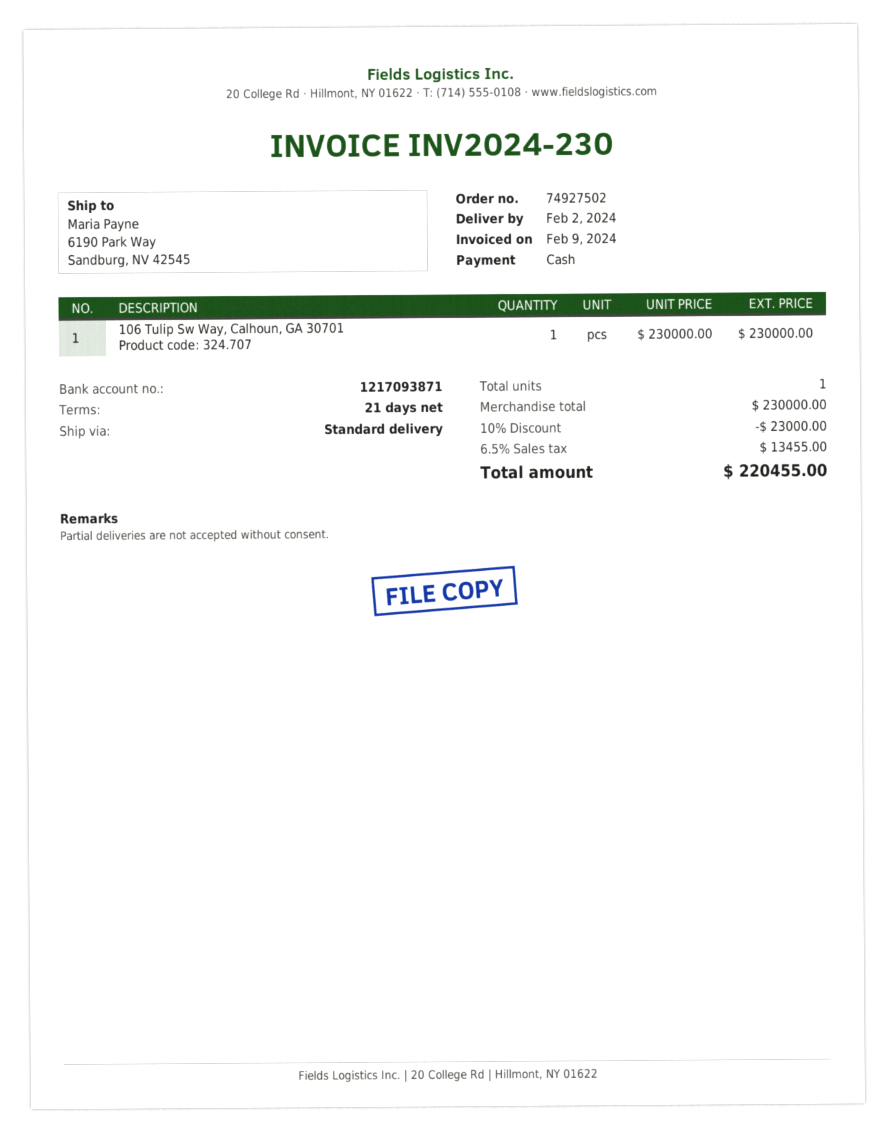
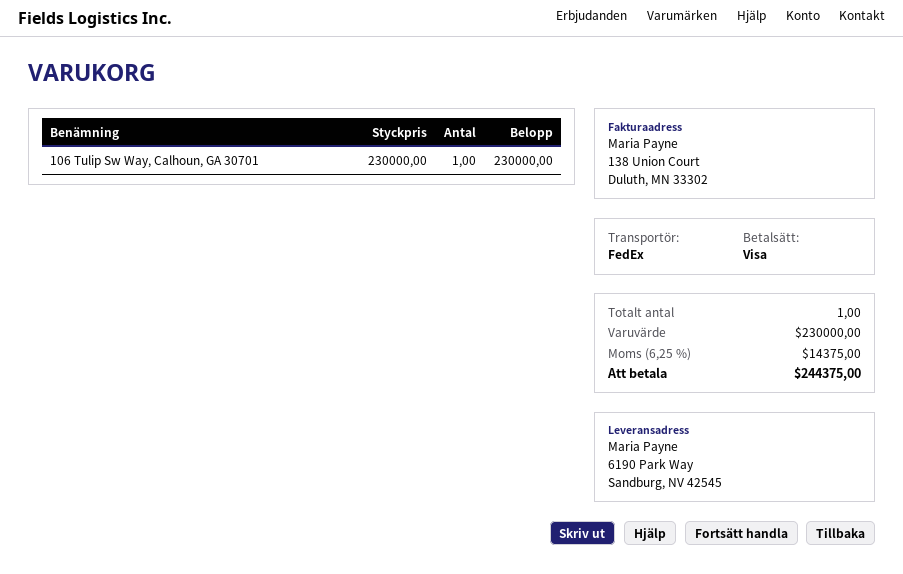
payment method: cash -> Visa
shipping method: standard -> FedEx
discount: 10% = 23000.00 -> none
tax: 6.5% = 13455.00 -> 6.25% = 14375.00
total: 220455.00 -> 244375.00

